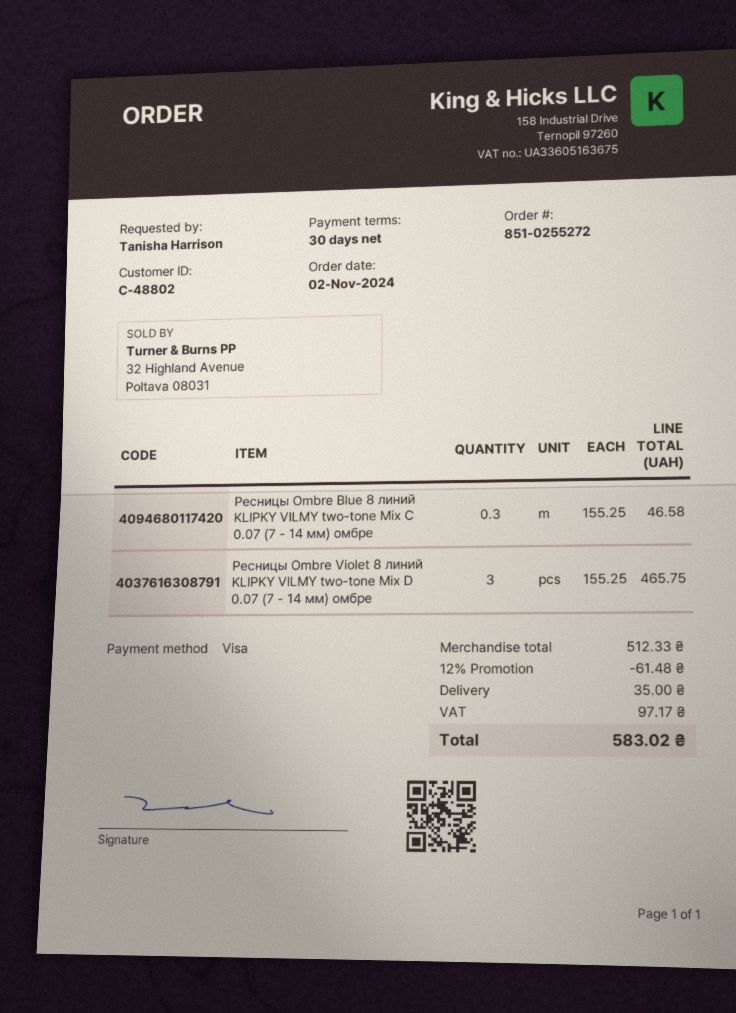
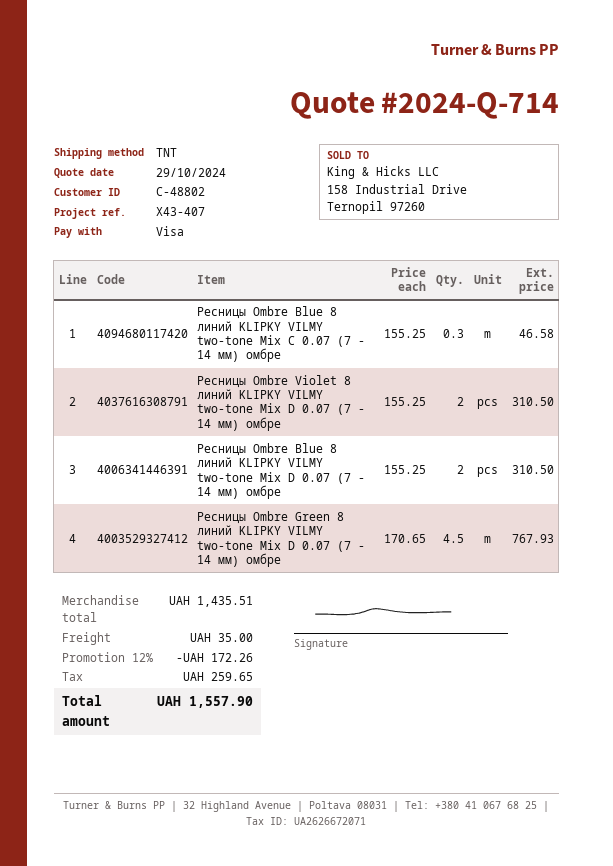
Ресницы Ombre Violet 8 линий KLIPKY VILMY two-tone Mix D 0.07 (7 - 14 мм) омбре: 3 x 155.25 = 465.75 -> 2 x 155.25 = 310.50
Ресницы Ombre Blue 8 линий KLIPKY VILMY two-tone Mix D 0.07 (7 - 14 мм) омбре: none -> 2 x 155.25 = 310.50
Ресницы Ombre Green 8 линий KLIPKY VILMY two-tone Mix D 0.07 (7 - 14 мм) омбре: none -> 4.5 x 170.65 = 767.93
subtotal: 512.33 -> 1435.51
discount: 12% = 61.48 -> 12% = 172.26
tax: 97.17 -> 259.65
total: 583.02 -> 1557.90

